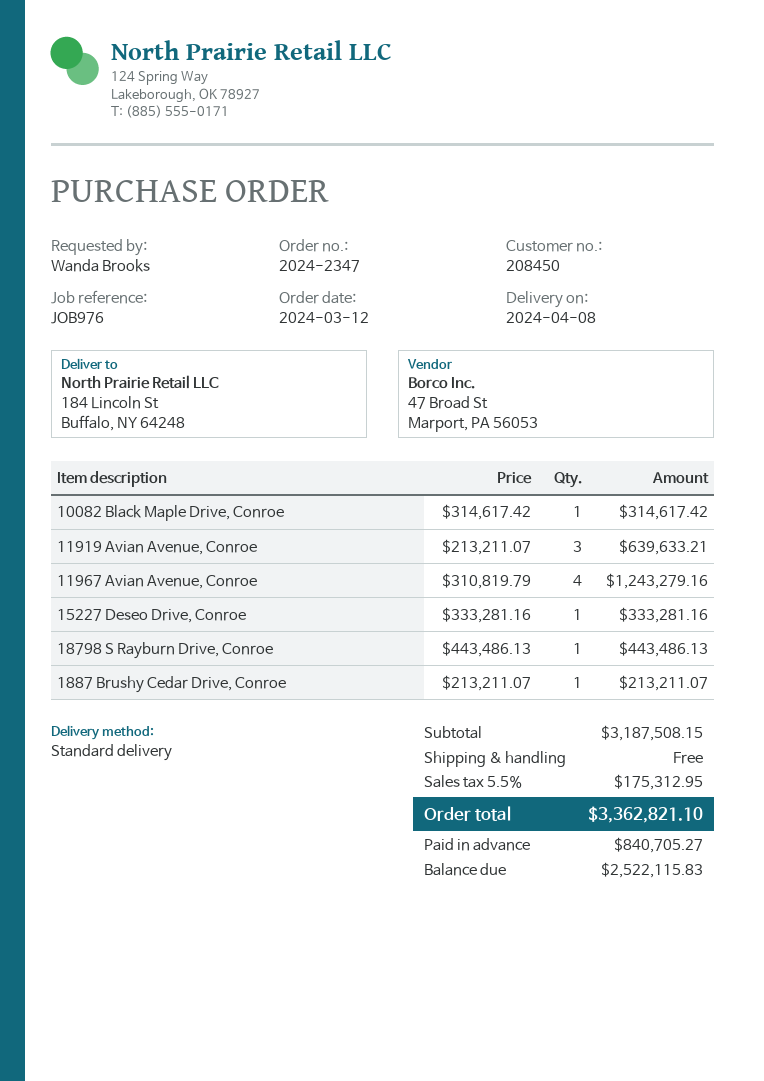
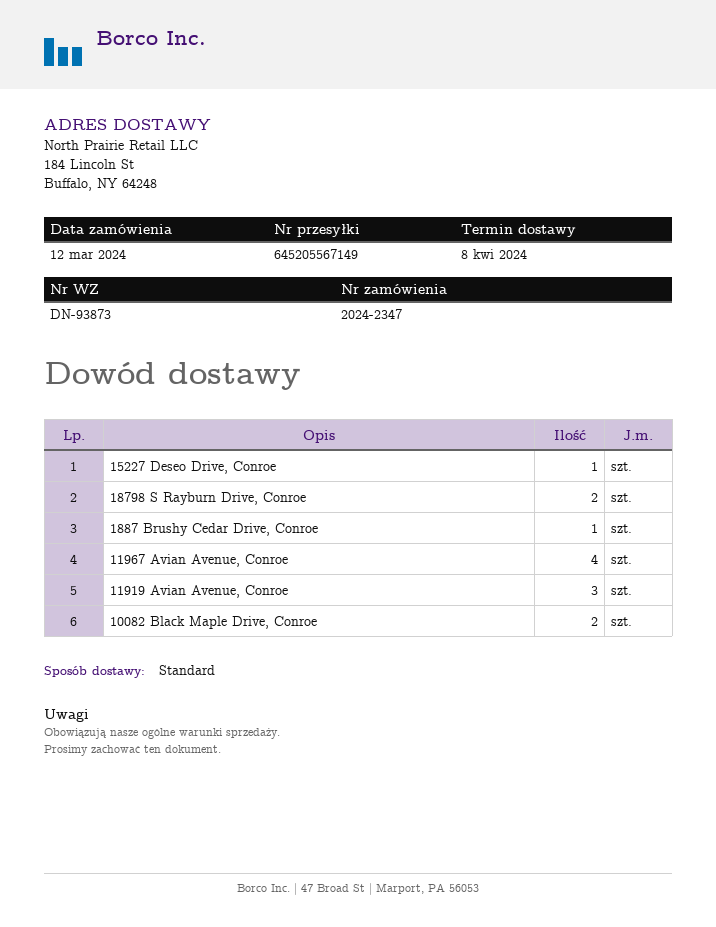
10082 Black Maple Drive, Conroe: 1 -> 2
18798 S Rayburn Drive, Conroe: 1 -> 2

